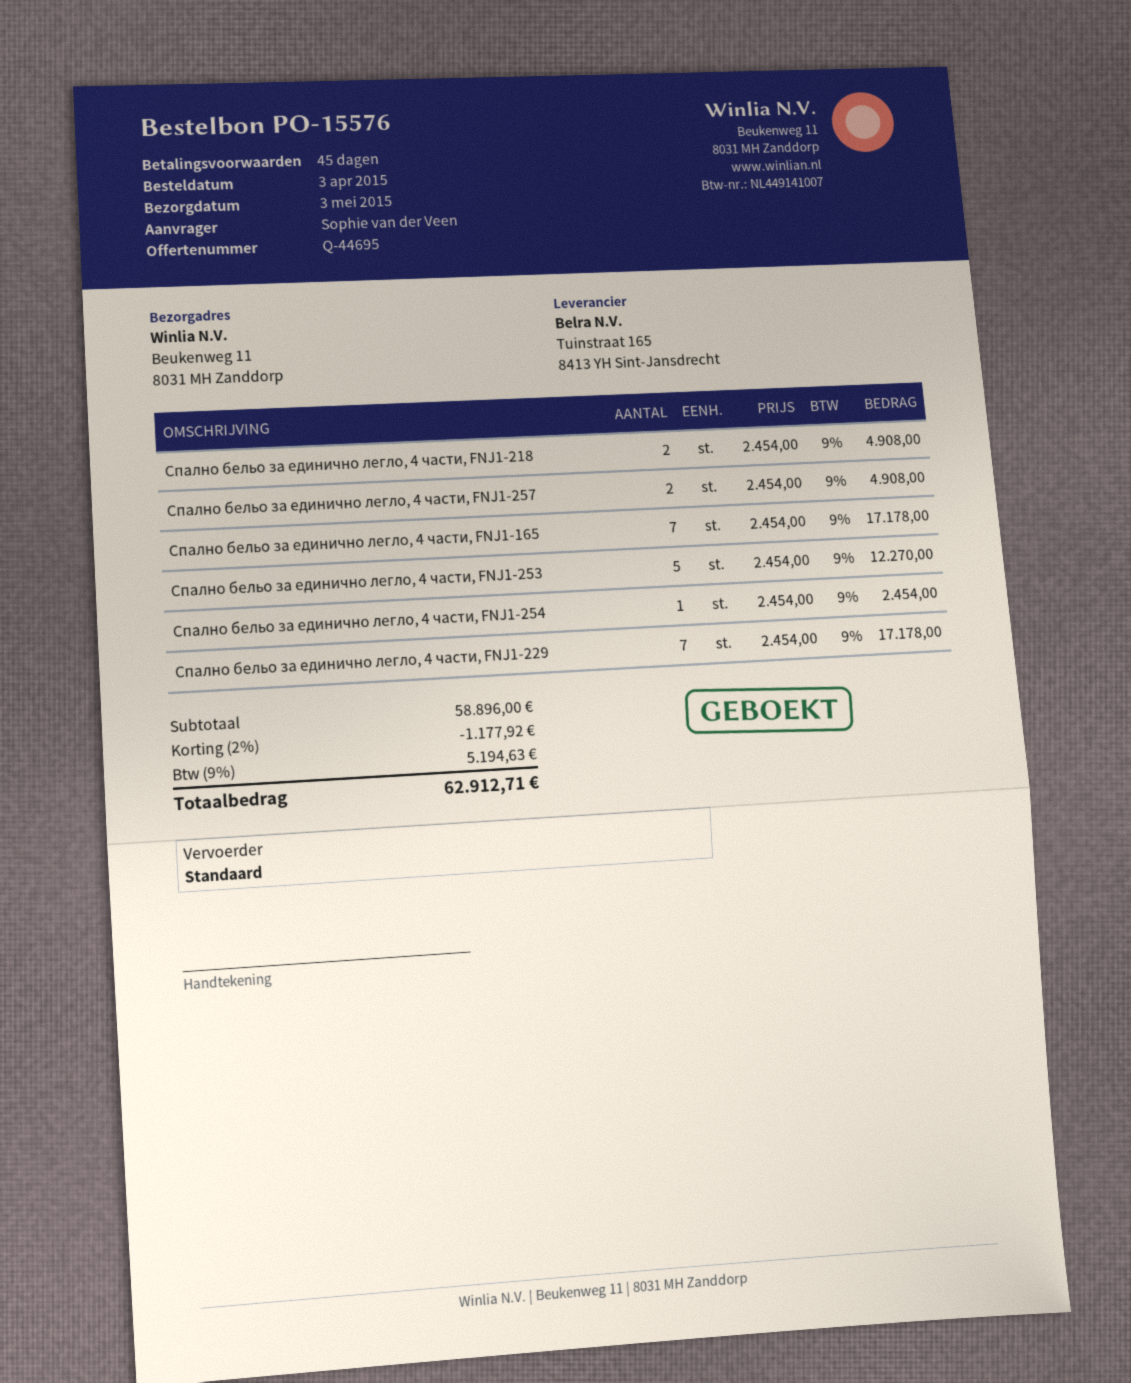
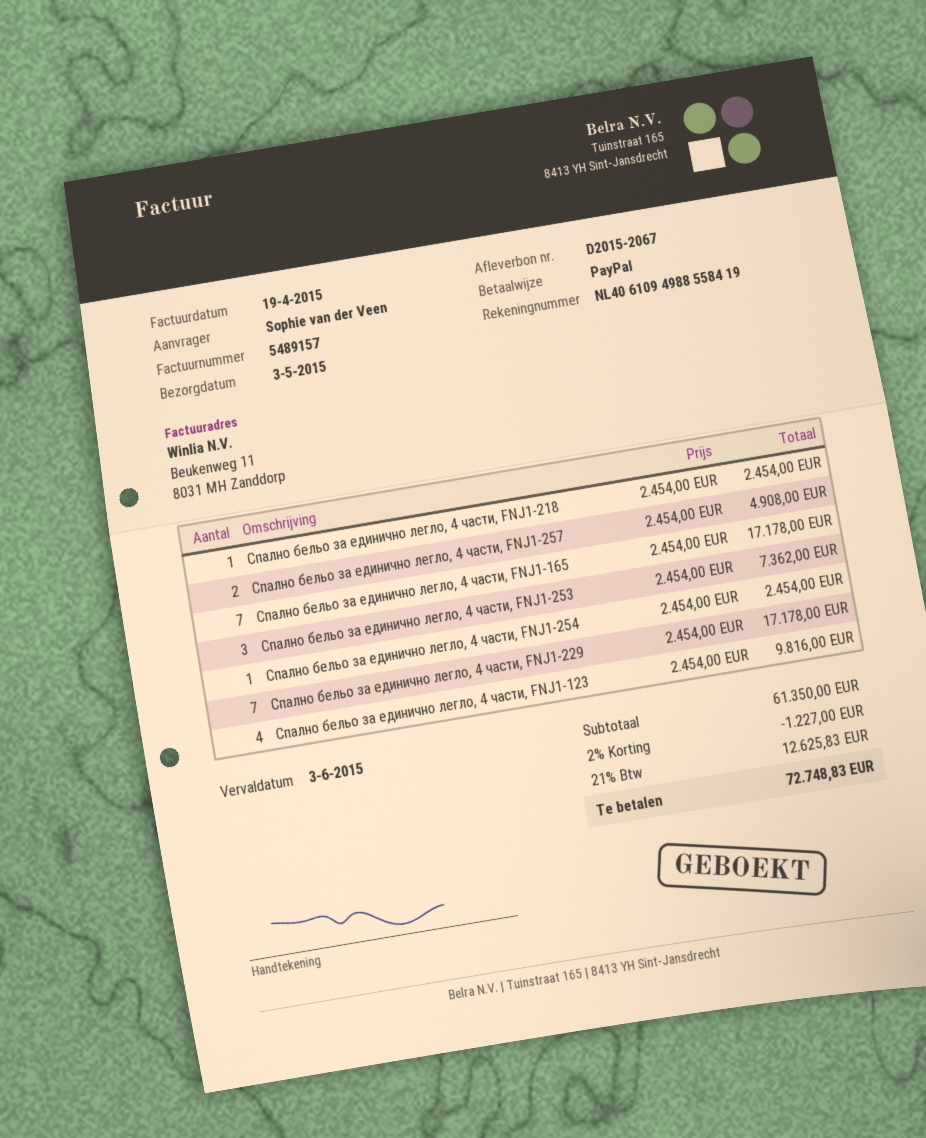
Спално бельо за единично легло, 4 части, FNJ1-218: 2 x 2454.00 = 4908.00 -> 1 x 2454.00 = 2454.00
Спално бельо за единично легло, 4 части, FNJ1-253: 5 x 2454.00 = 12270.00 -> 3 x 2454.00 = 7362.00
Спално бельо за единично легло, 4 части, FNJ1-123: none -> 4 x 2454.00 = 9816.00
subtotal: 58896.00 -> 61350.00
discount: 2% = 1177.92 -> 2% = 1227.00
tax: 9% = 5194.63 -> 21% = 12625.83
total: 62912.71 -> 72748.83

